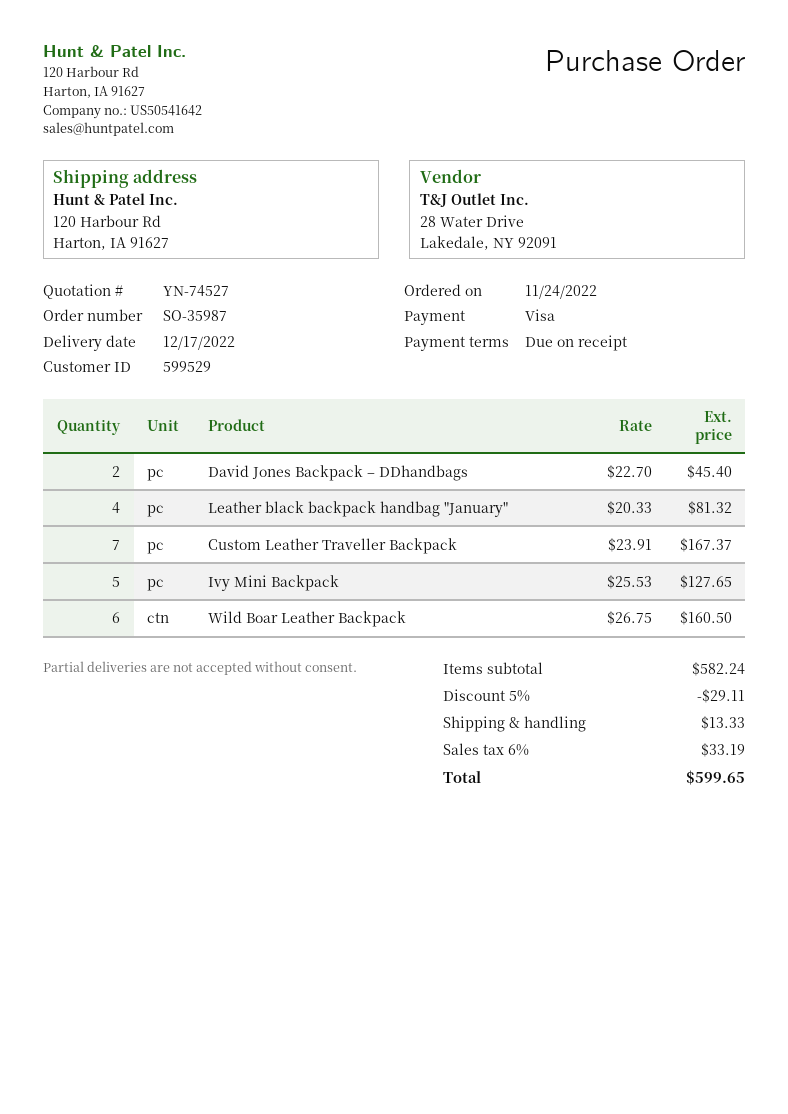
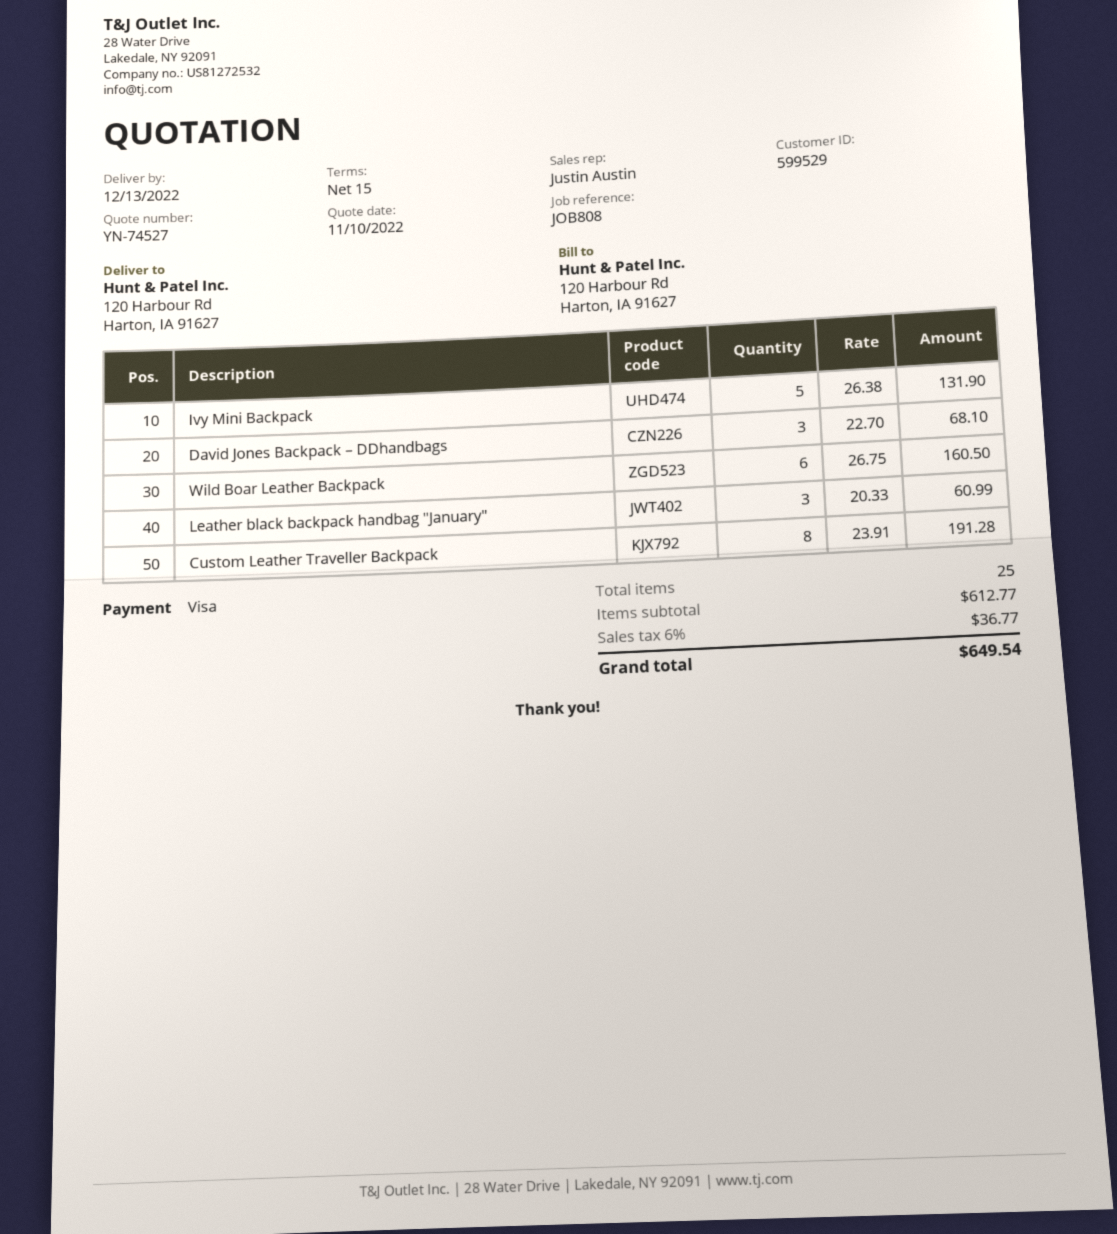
delivery date: 2022-12-17 -> 2022-12-13
payment terms: on receipt -> 15 days
David Jones Backpack – DDhandbags: 2 x 22.70 = 45.40 -> 3 x 22.70 = 68.10
Leather black backpack handbag "January": 4 x 20.33 = 81.32 -> 3 x 20.33 = 60.99
Custom Leather Traveller Backpack: 7 x 23.91 = 167.37 -> 8 x 23.91 = 191.28
Ivy Mini Backpack: 5 x 25.53 = 127.65 -> 5 x 26.38 = 131.90
subtotal: 582.24 -> 612.77
discount: 5% = 29.11 -> none
shipping: 13.33 -> none
tax: 6% = 33.19 -> 6% = 36.77
total: 599.65 -> 649.54

